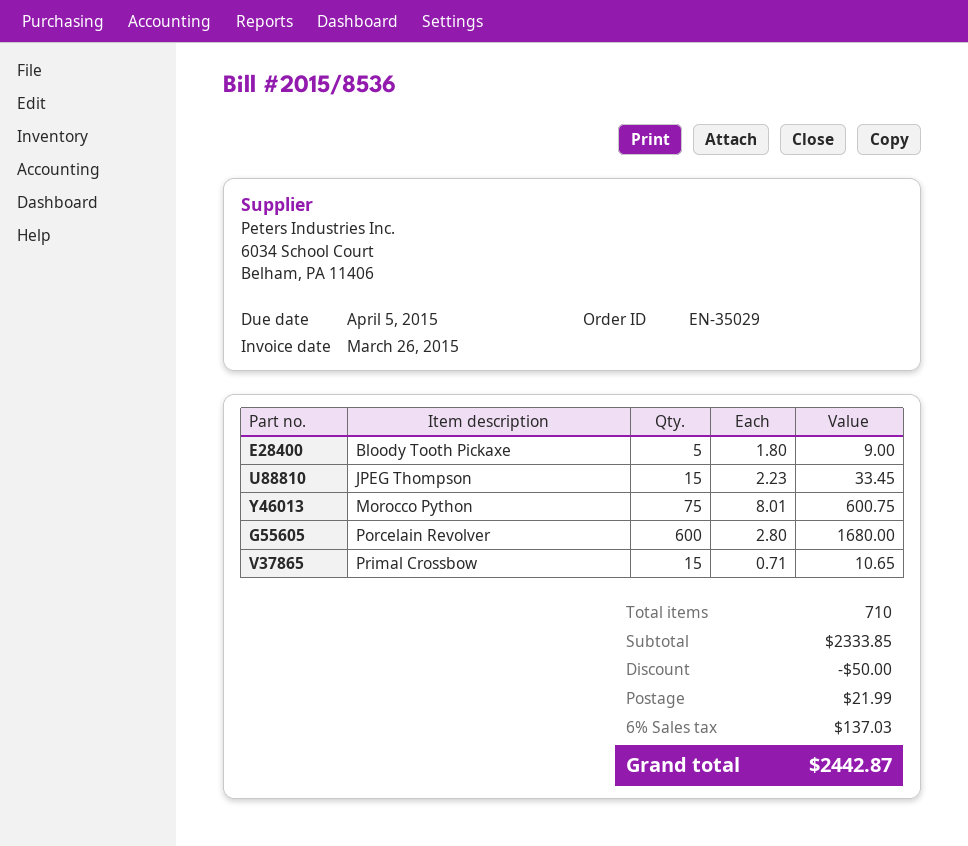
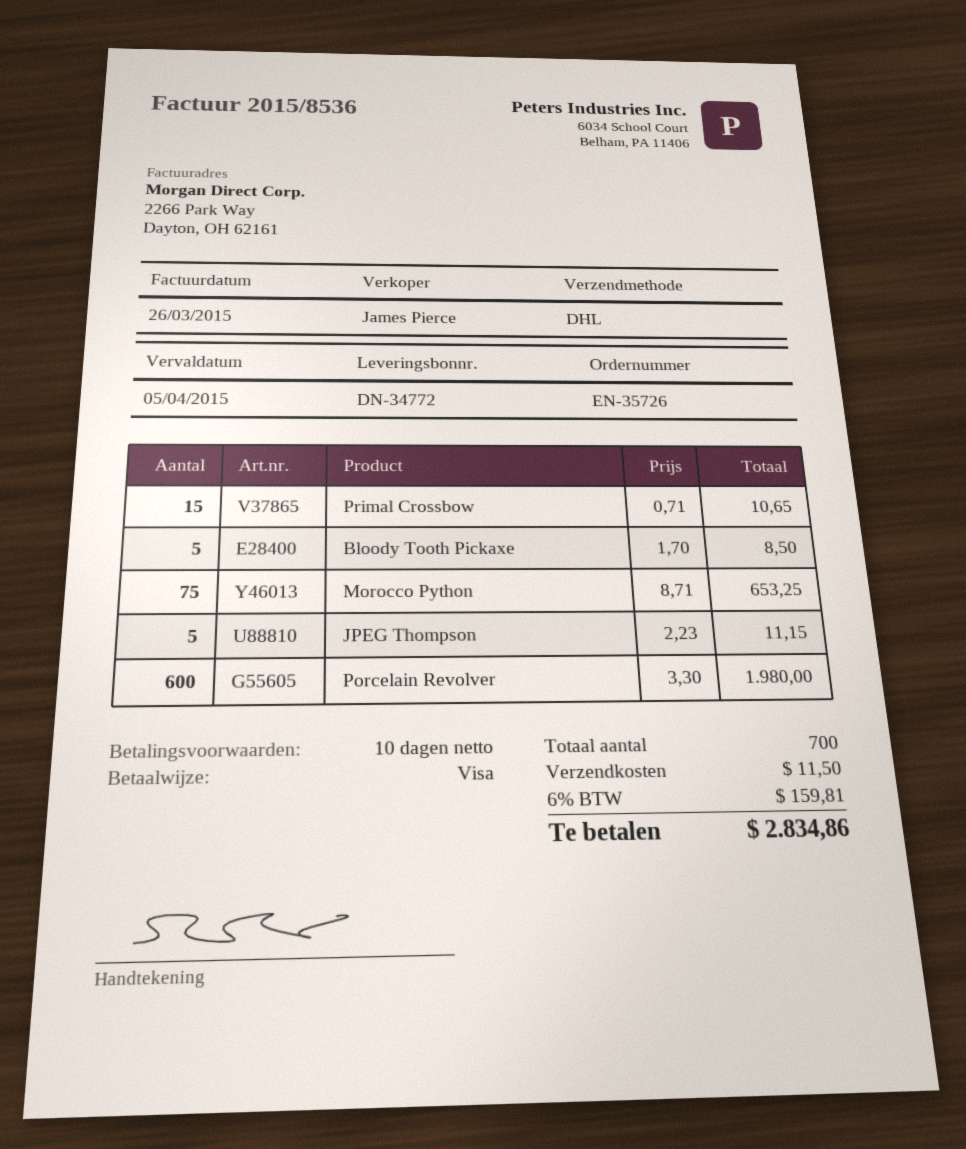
order number: EN-35029 -> EN-35726
Bloody Tooth Pickaxe: 5 x 1.80 = 9.00 -> 5 x 1.70 = 8.50
JPEG Thompson: 15 x 2.23 = 33.45 -> 5 x 2.23 = 11.15
Morocco Python: 75 x 8.01 = 600.75 -> 75 x 8.71 = 653.25
Porcelain Revolver: 600 x 2.80 = 1680.00 -> 600 x 3.30 = 1980.00
total quantity: 710 -> 700
discount: 50.00 -> none
shipping: 21.99 -> 11.50
tax: 6% = 137.03 -> 6% = 159.81
total: 2442.87 -> 2834.86

